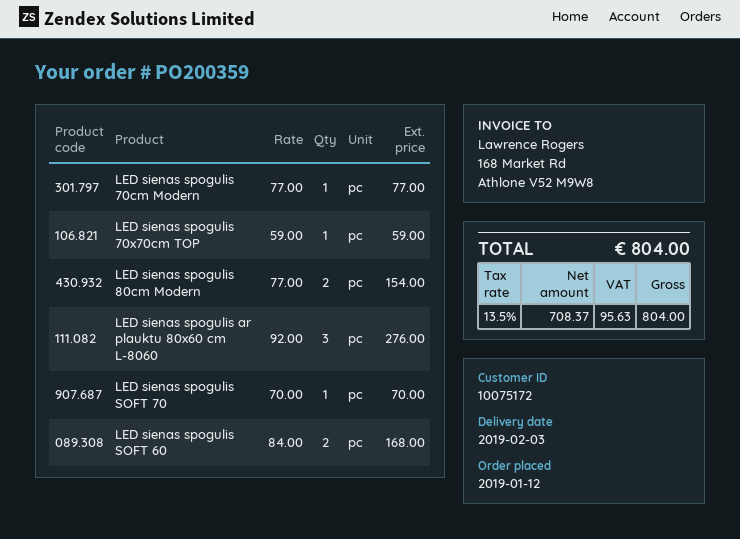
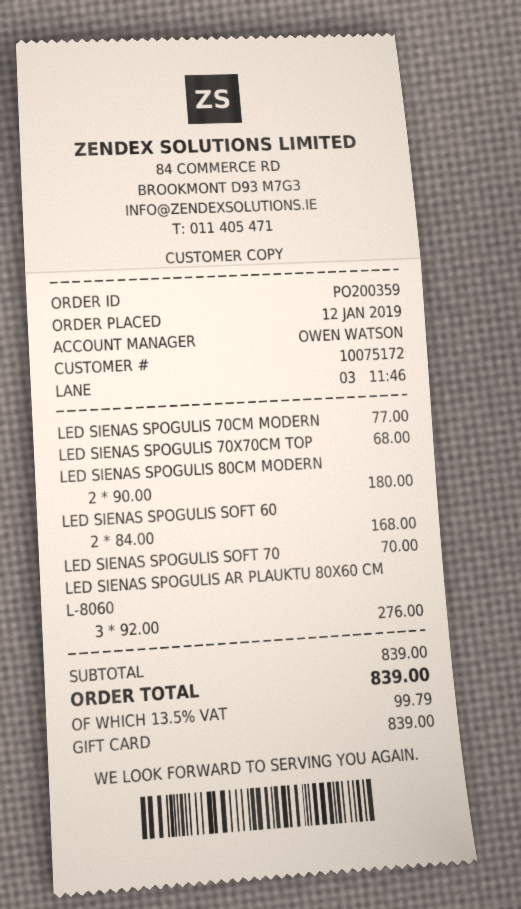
LED sienas spogulis 70x70cm TOP: 1 x 59.00 = 59.00 -> 1 x 68.00 = 68.00
LED sienas spogulis 80cm Modern: 2 x 77.00 = 154.00 -> 2 x 90.00 = 180.00
tax: 13.5% = 95.63 -> 13.5% = 99.79
total: 804.00 -> 839.00

